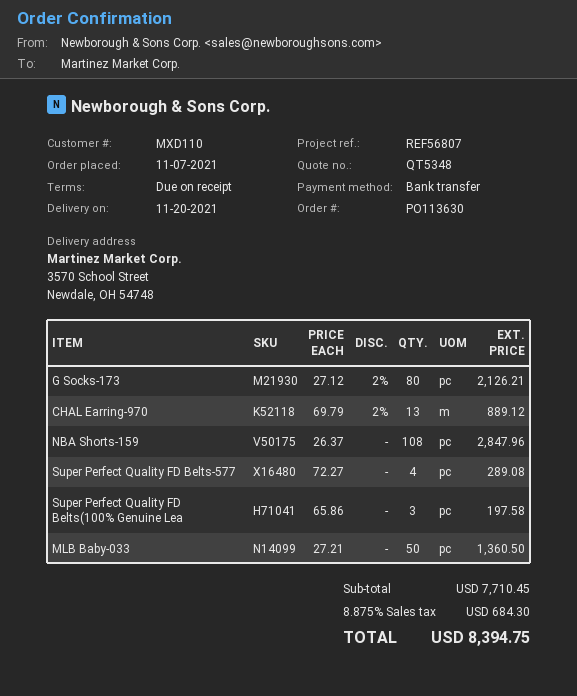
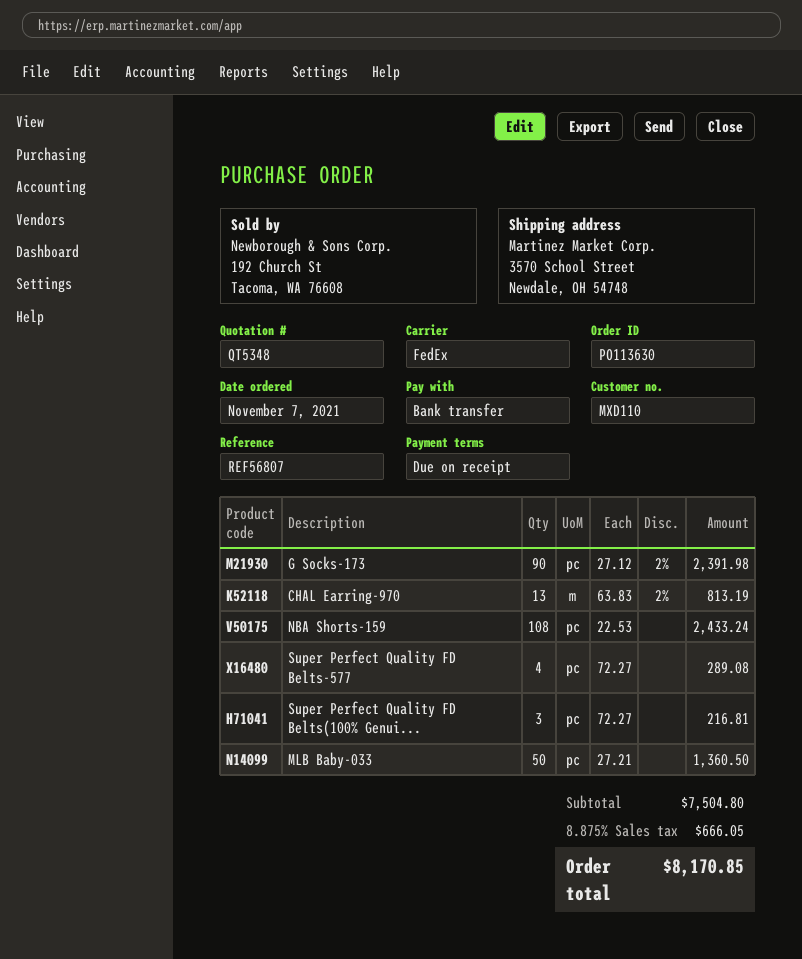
G Socks-173: 80 x 27.12 - 2% = 2126.21 -> 90 x 27.12 - 2% = 2391.98
CHAL Earring-970: 13 x 69.79 - 2% = 889.12 -> 13 x 63.83 - 2% = 813.19
NBA Shorts-159: 108 x 26.37 = 2847.96 -> 108 x 22.53 = 2433.24
Super Perfect Quality FD Belts(100% Genuine Lea: 3 x 65.86 = 197.58 -> 3 x 72.27 = 216.81
subtotal: 7710.45 -> 7504.80
tax: 8.875% = 684.30 -> 8.875% = 666.05
total: 8394.75 -> 8170.85

